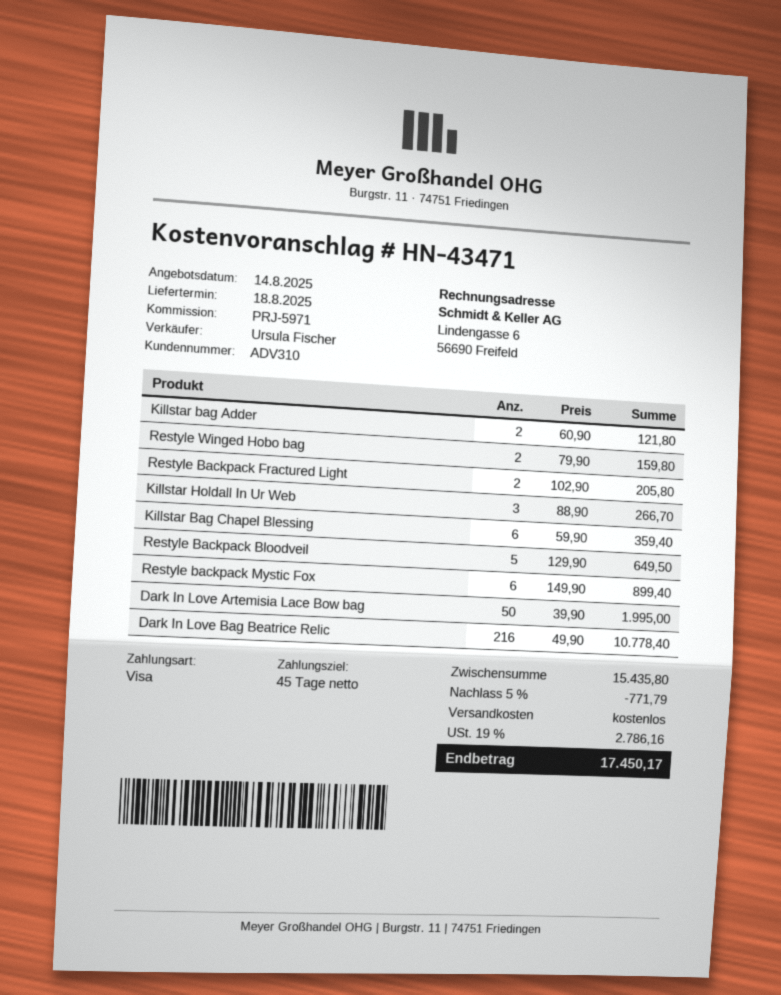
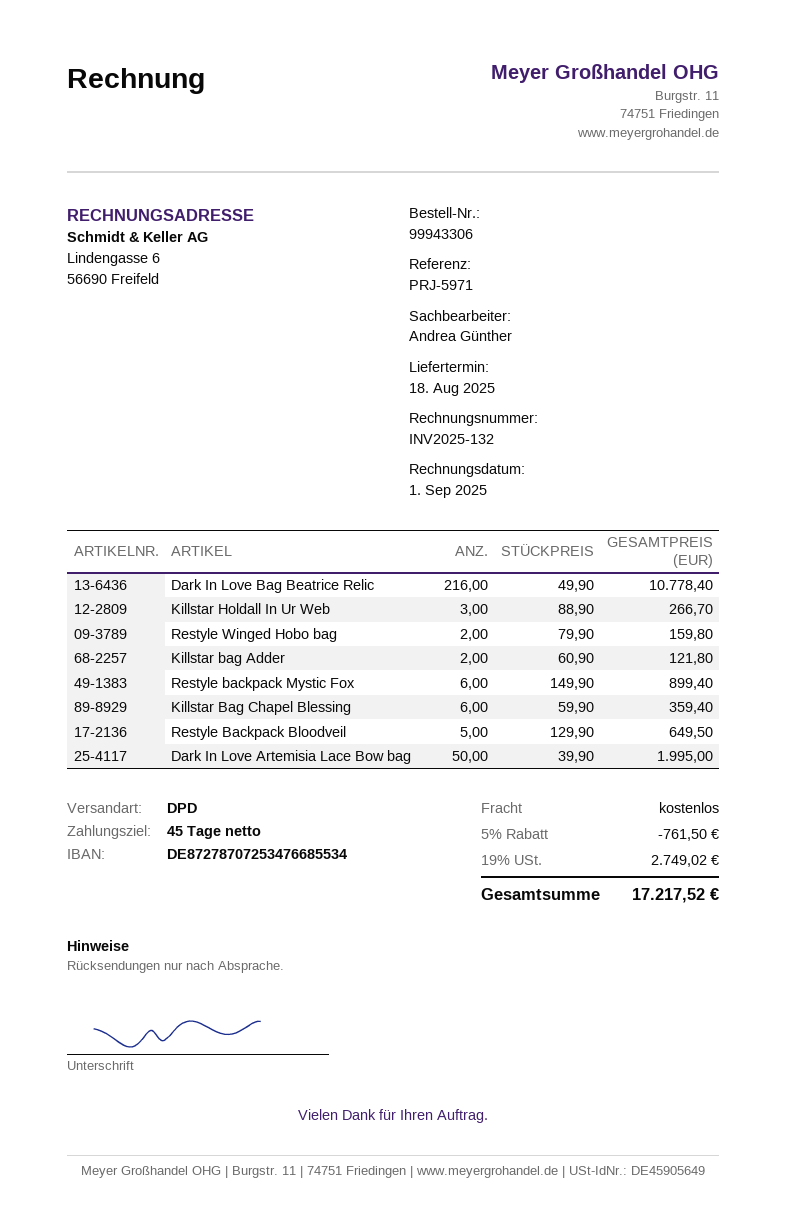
sales rep: Ursula Fischer -> Andrea Günther
Restyle Backpack Fractured Light: 2 x 102.90 = 205.80 -> none
discount: 5% = 771.79 -> 5% = 761.50
tax: 19% = 2786.16 -> 19% = 2749.02
total: 17450.17 -> 17217.52

